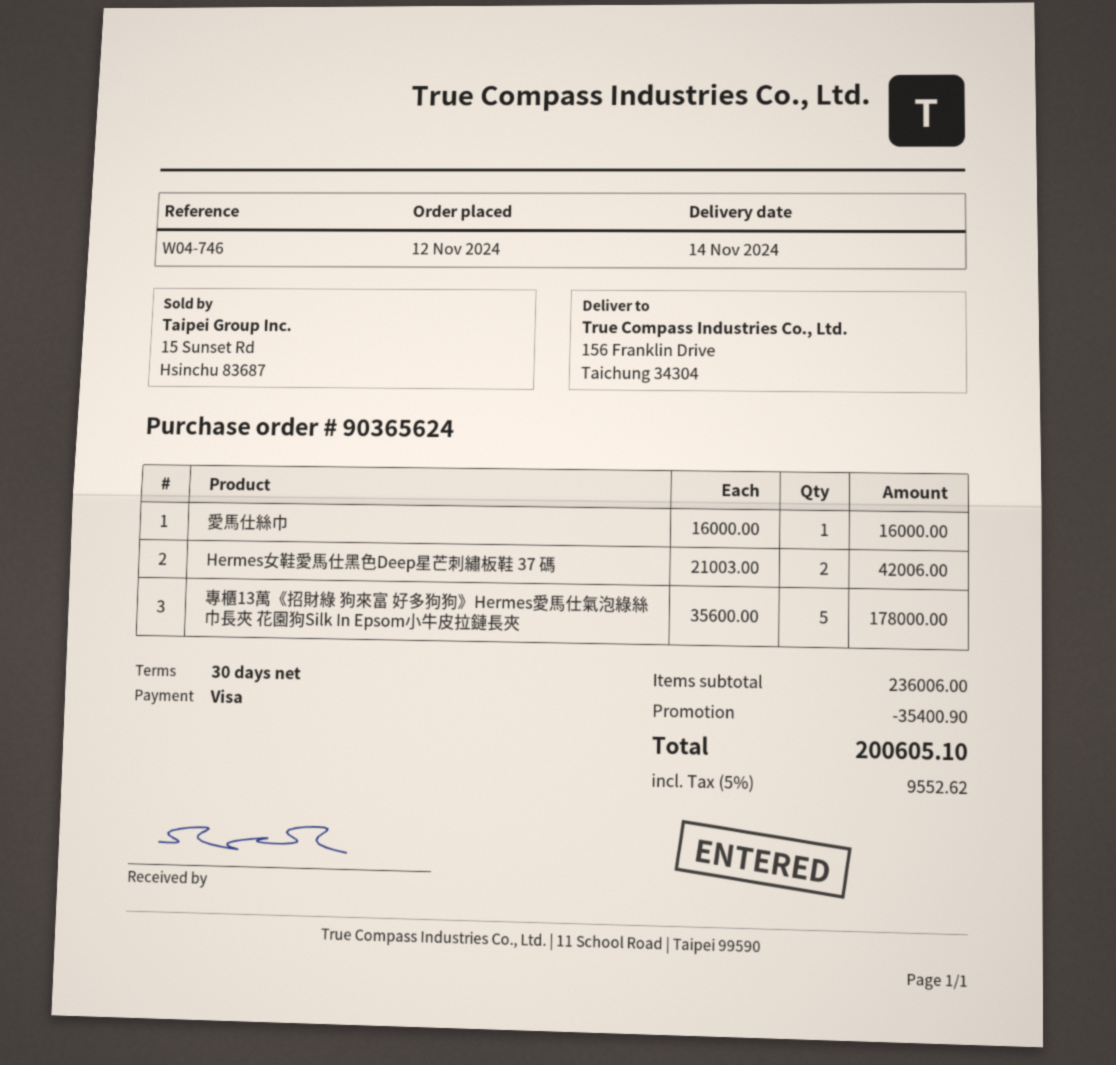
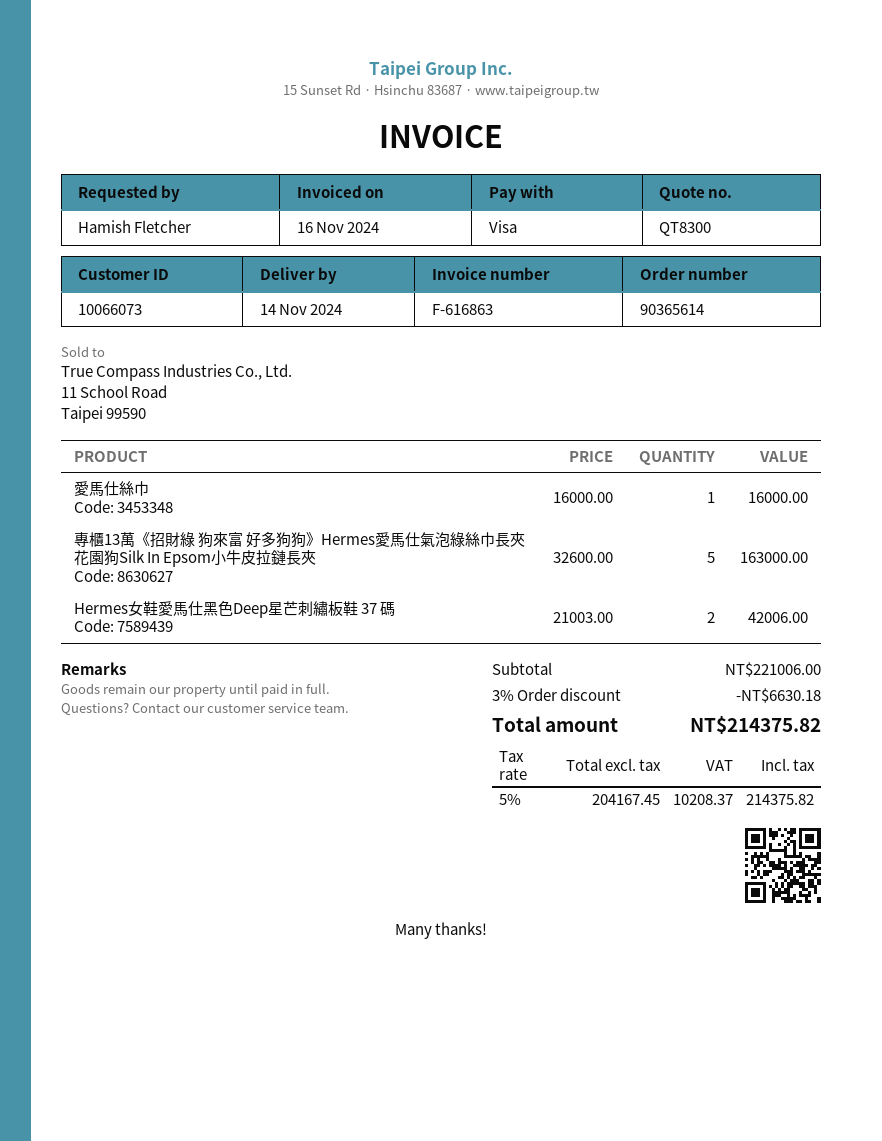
order number: 90365624 -> 90365614
專櫃13萬《招財綠 狗來富 好多狗狗》Hermes愛馬仕氣泡綠絲巾長夾 花園狗Silk In Epsom小牛皮拉鏈長夾: 5 x 35600.00 = 178000.00 -> 5 x 32600.00 = 163000.00
subtotal: 236006.00 -> 221006.00
discount: 35400.90 -> 6630.18
tax: 5% = 9552.62 -> 5% = 10208.37
total: 200605.10 -> 214375.82

